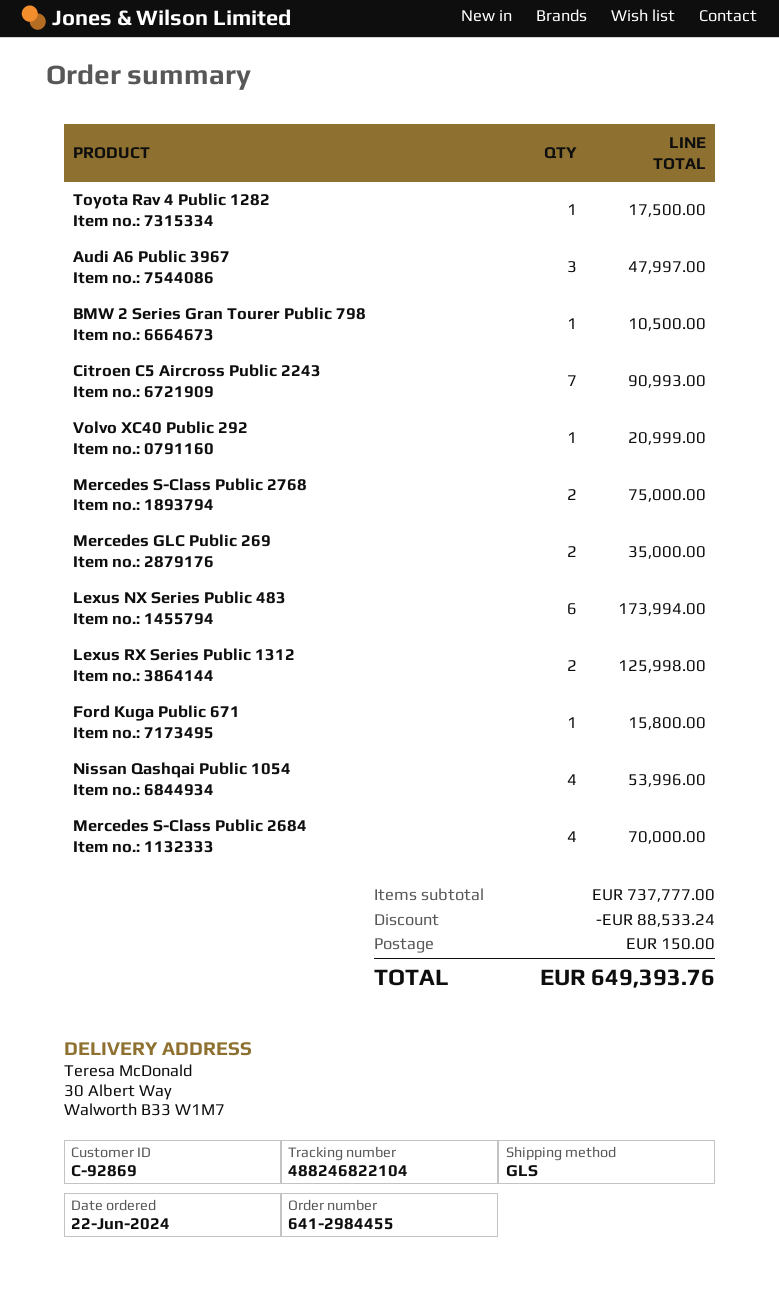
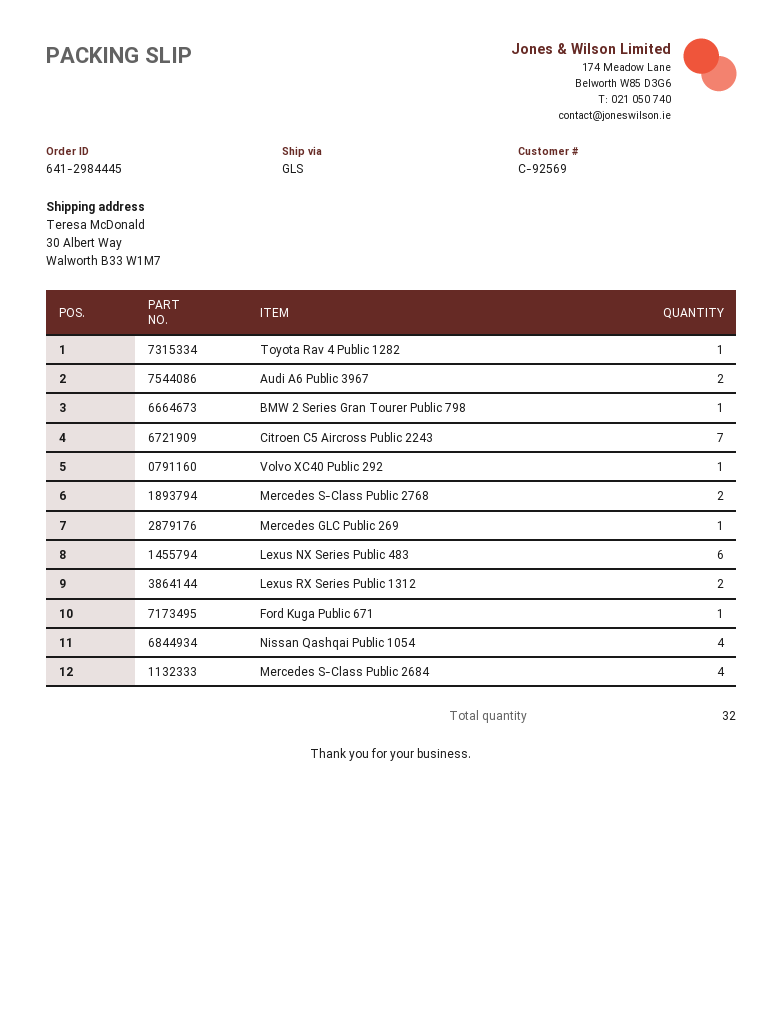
order number: 641-2984455 -> 641-2984445
customer number: C-92869 -> C-92569
Audi A6 Public 3967: 3 -> 2
Mercedes GLC Public 269: 2 -> 1

